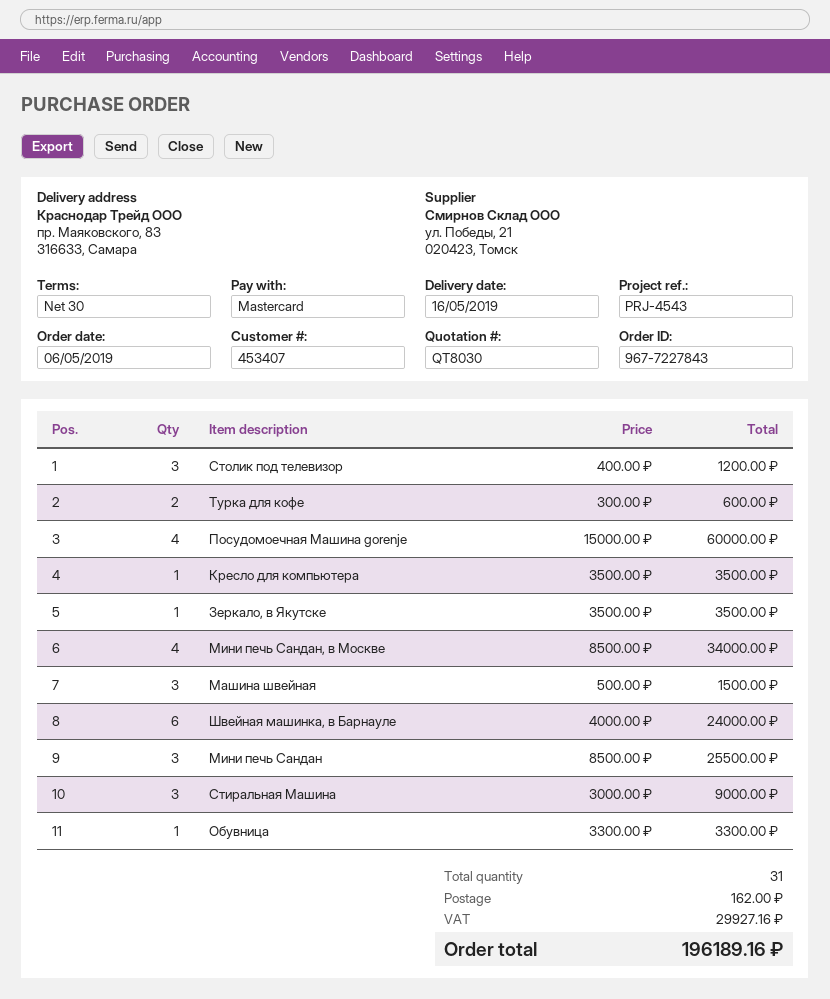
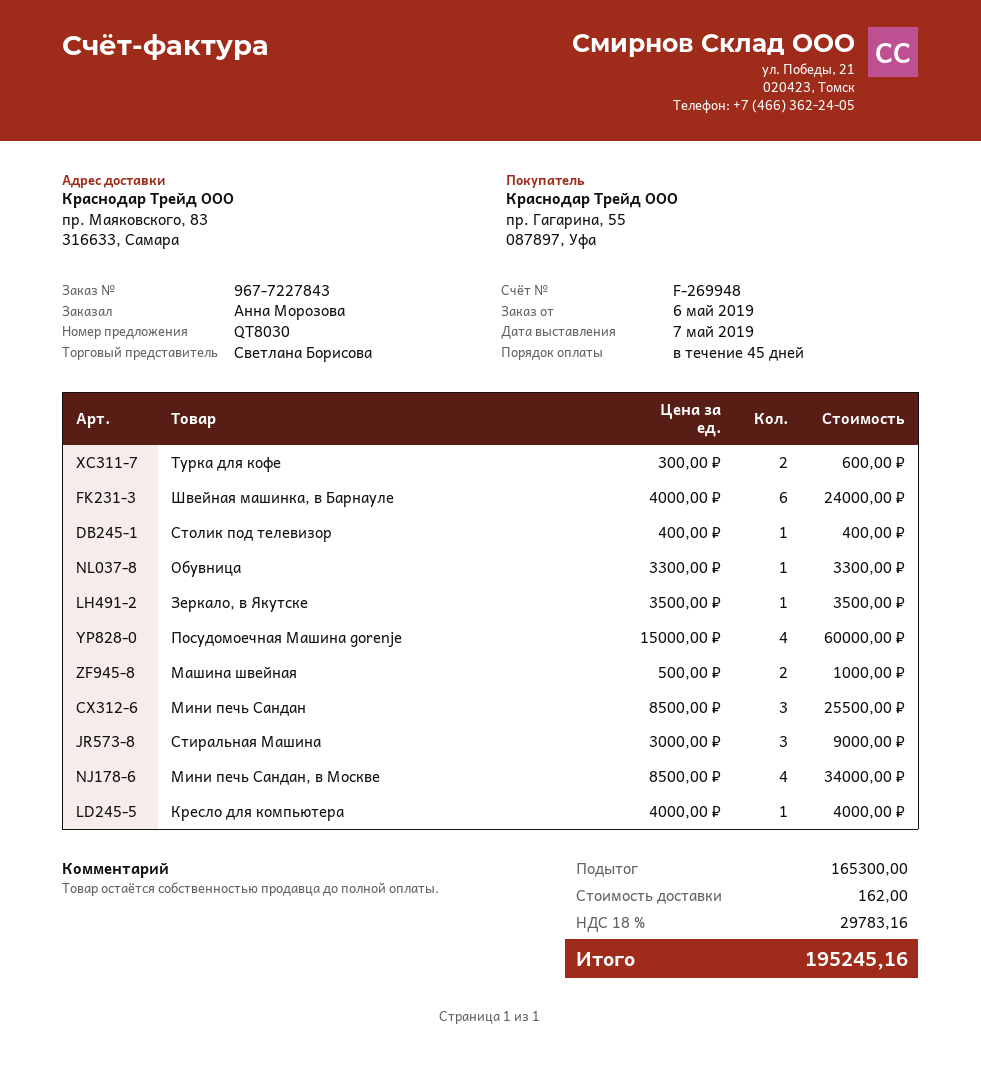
payment terms: 30 days -> 45 days
Столик под телевизор: 3 x 400.00 = 1200.00 -> 1 x 400.00 = 400.00
Кресло для компьютера: 1 x 3500.00 = 3500.00 -> 1 x 4000.00 = 4000.00
Машина швейная: 3 x 500.00 = 1500.00 -> 2 x 500.00 = 1000.00
tax: 29927.16 -> 29783.16
total: 196189.16 -> 195245.16

